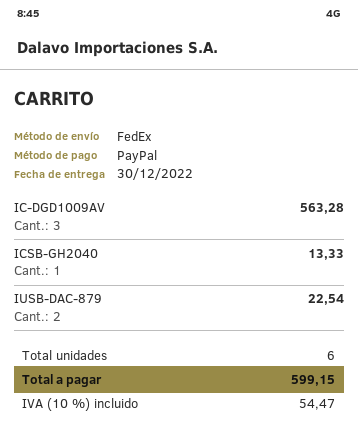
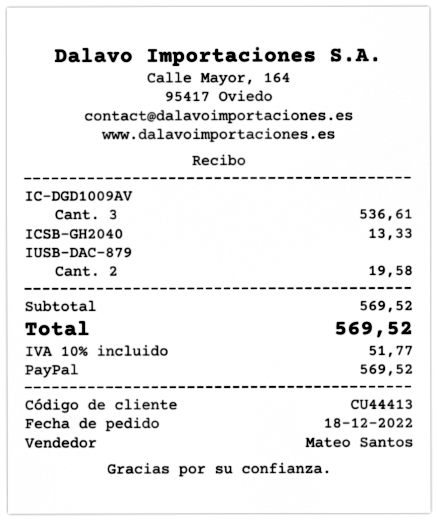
IC-DGD1009AV: 3 for 563.28 -> 3 for 536.61
IUSB-DAC-879: 2 for 22.54 -> 2 for 19.58
tax: 10% = 54.47 -> 10% = 51.77
total: 599.15 -> 569.52

